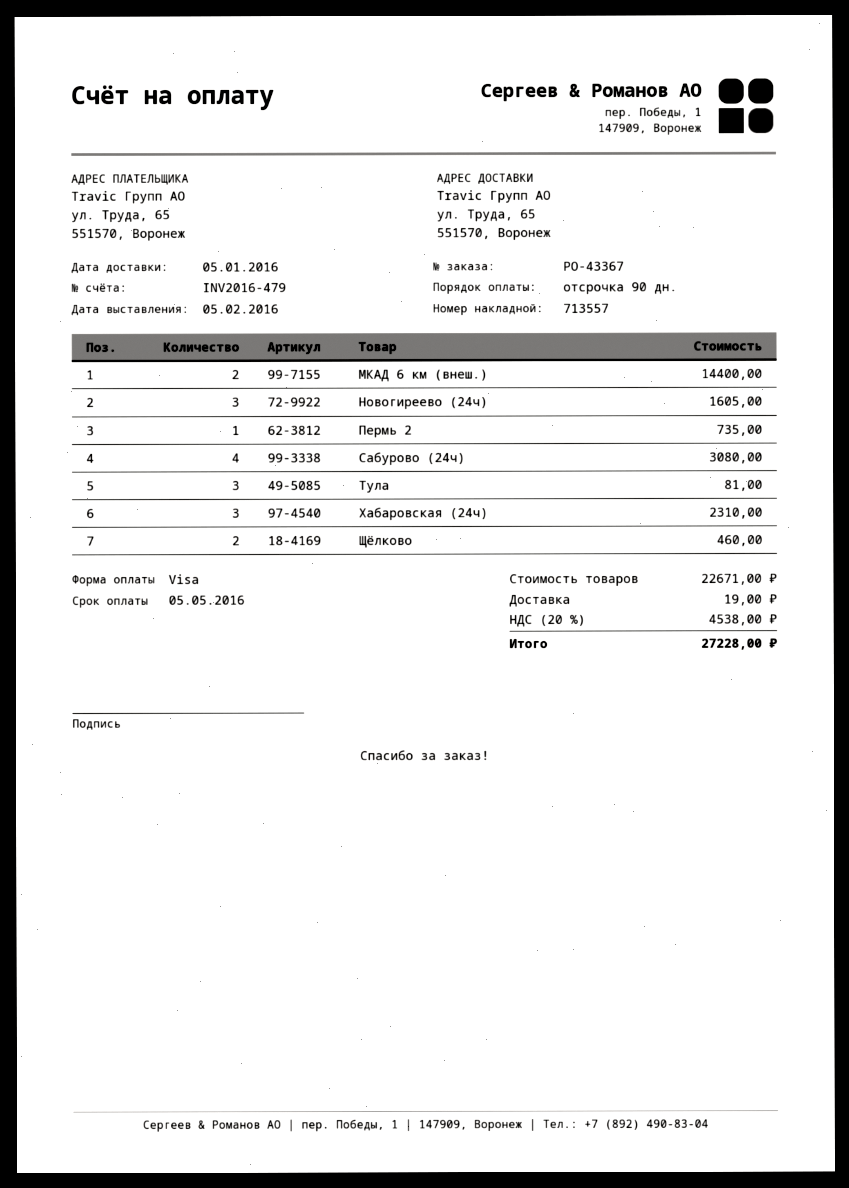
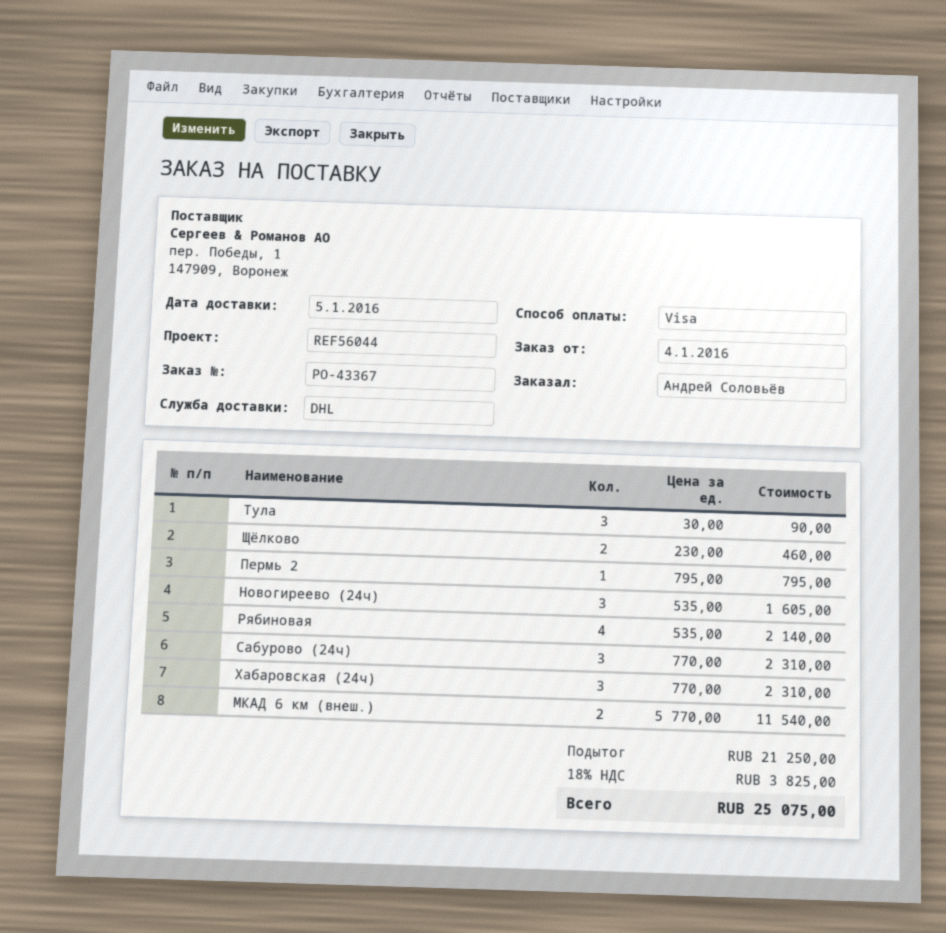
МКАД 6 км (внеш.): 2 for 14400.00 -> 2 for 11540.00
Пермь 2: 1 for 735.00 -> 1 for 795.00
Сабурово (24ч): 4 for 3080.00 -> 3 for 2310.00
Тула: 3 for 81.00 -> 3 for 90.00
Рябиновая: none -> 4 for 2140.00
subtotal: 22671.00 -> 21250.00
shipping: 19.00 -> none
tax: 20% = 4538.00 -> 18% = 3825.00
total: 27228.00 -> 25075.00

